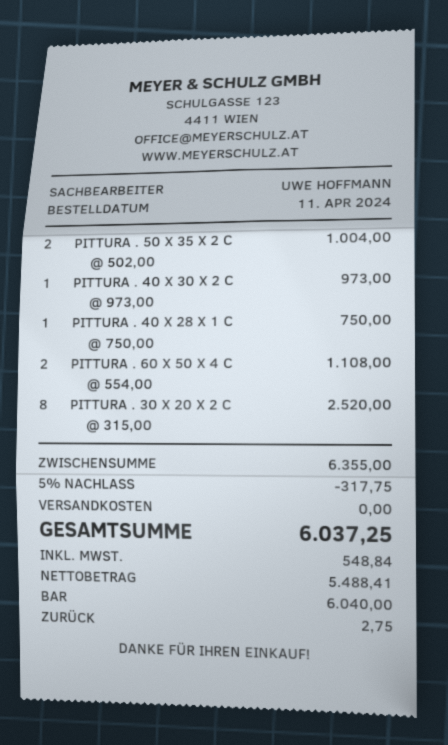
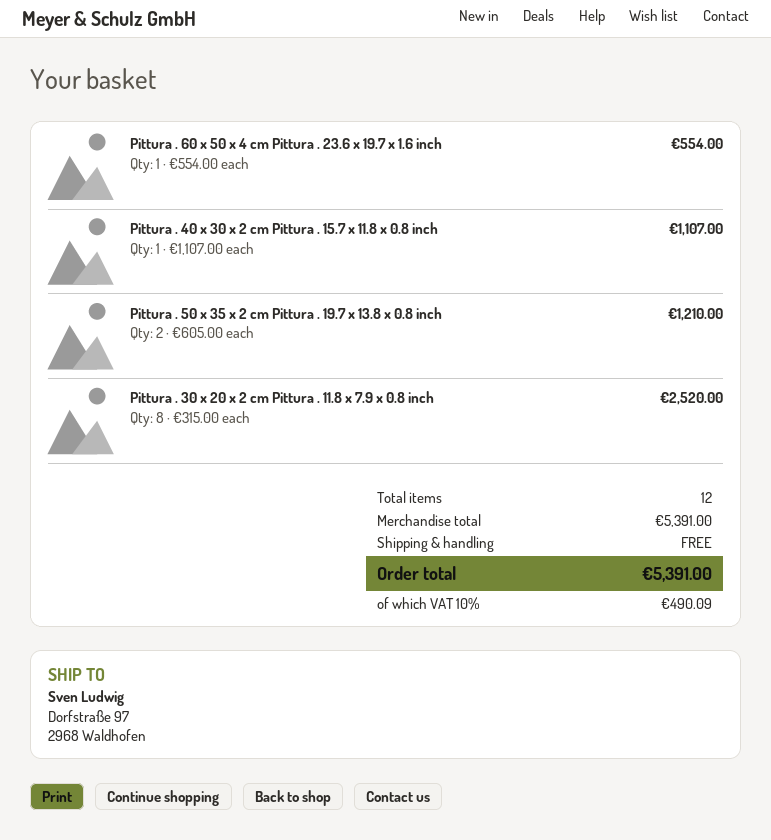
PITTURA . 50 X 35 X 2 C: 2 x 502.00 = 1004.00 -> 2 x 605.00 = 1210.00
PITTURA . 40 X 30 X 2 C: 1 x 973.00 = 973.00 -> 1 x 1107.00 = 1107.00
PITTURA . 40 X 28 X 1 C: 1 x 750.00 = 750.00 -> none
PITTURA . 60 X 50 X 4 C: 2 x 554.00 = 1108.00 -> 1 x 554.00 = 554.00
subtotal: 6355.00 -> 5391.00
discount: 5% = 317.75 -> none
tax: 548.84 -> 490.09
total: 6037.25 -> 5391.00

